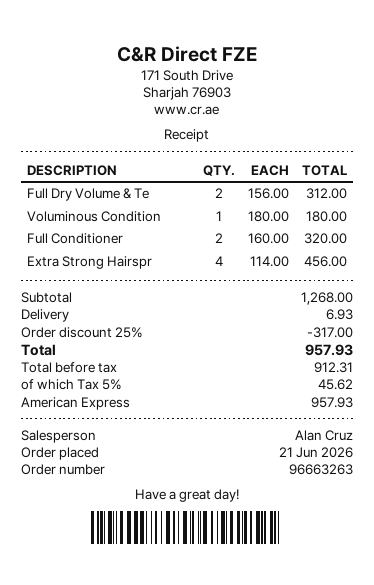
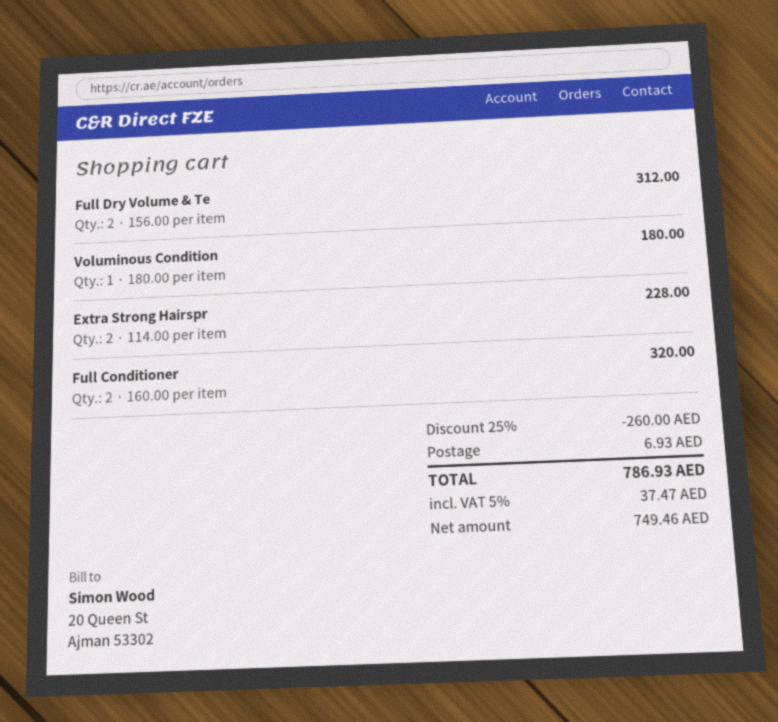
Extra Strong Hairspr: 4 x 114.00 = 456.00 -> 2 x 114.00 = 228.00
discount: 25% = 317.00 -> 25% = 260.00
net: 912.31 -> 749.46
tax: 5% = 45.62 -> 5% = 37.47
total: 957.93 -> 786.93

